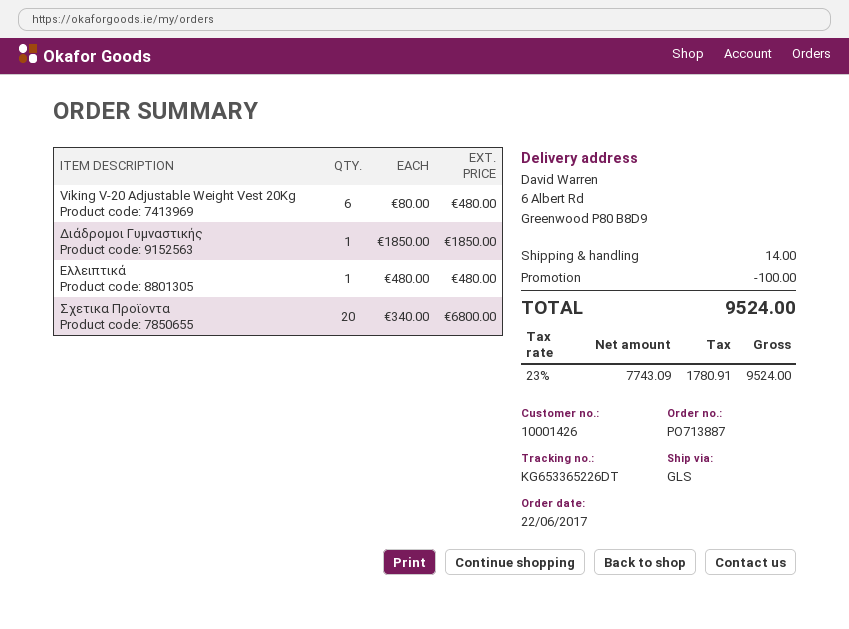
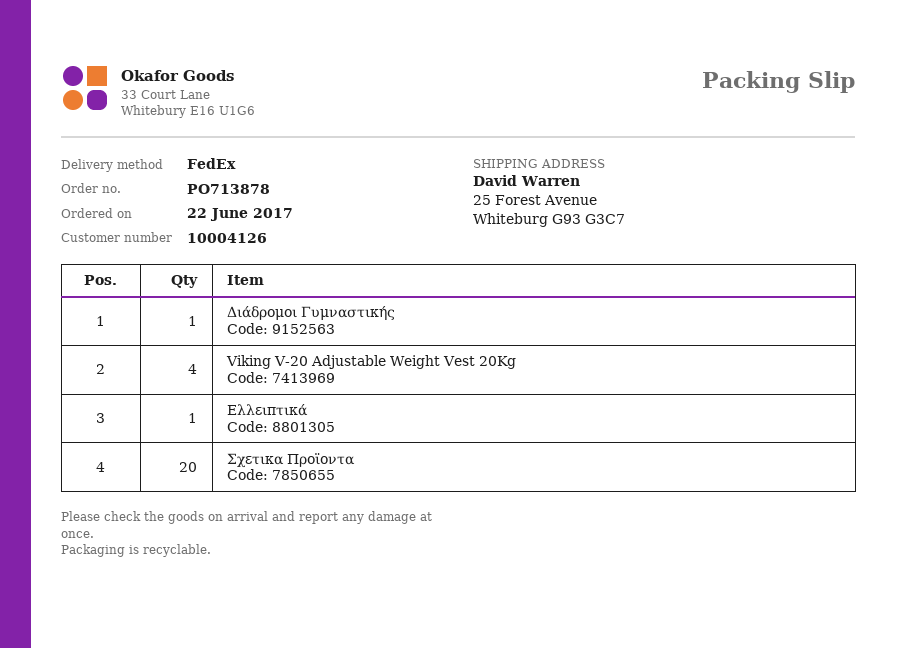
order number: PO713887 -> PO713878
customer number: 10001426 -> 10004126
shipping method: GLS -> FedEx
ship to: 6 Albert Rd, Greenwood P80 B8D9 -> 25 Forest Avenue, Whiteburg G93 G3C7
Viking V-20 Adjustable Weight Vest 20Kg: 6 -> 4

